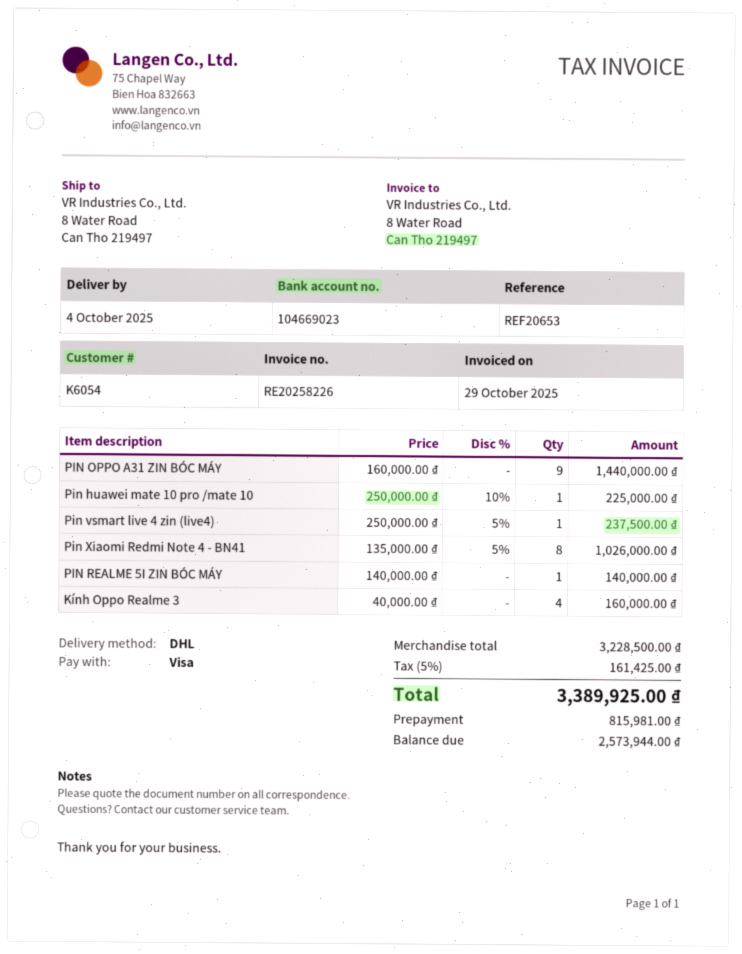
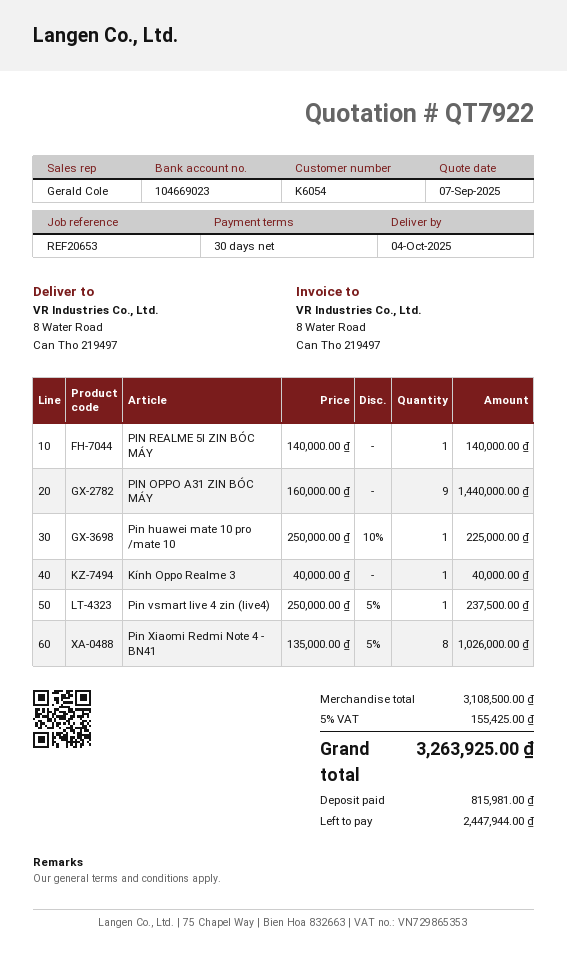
Kính Oppo Realme 3: 4 x 40000.00 = 160000.00 -> 1 x 40000.00 = 40000.00
subtotal: 3228500.00 -> 3108500.00
tax: 5% = 161425.00 -> 5% = 155425.00
total: 3389925.00 -> 3263925.00
balance: 2573944.00 -> 2447944.00

